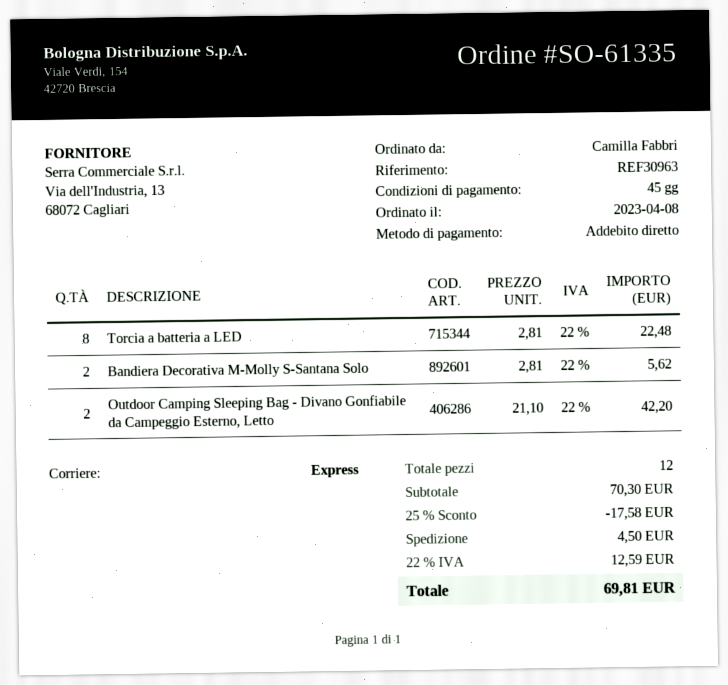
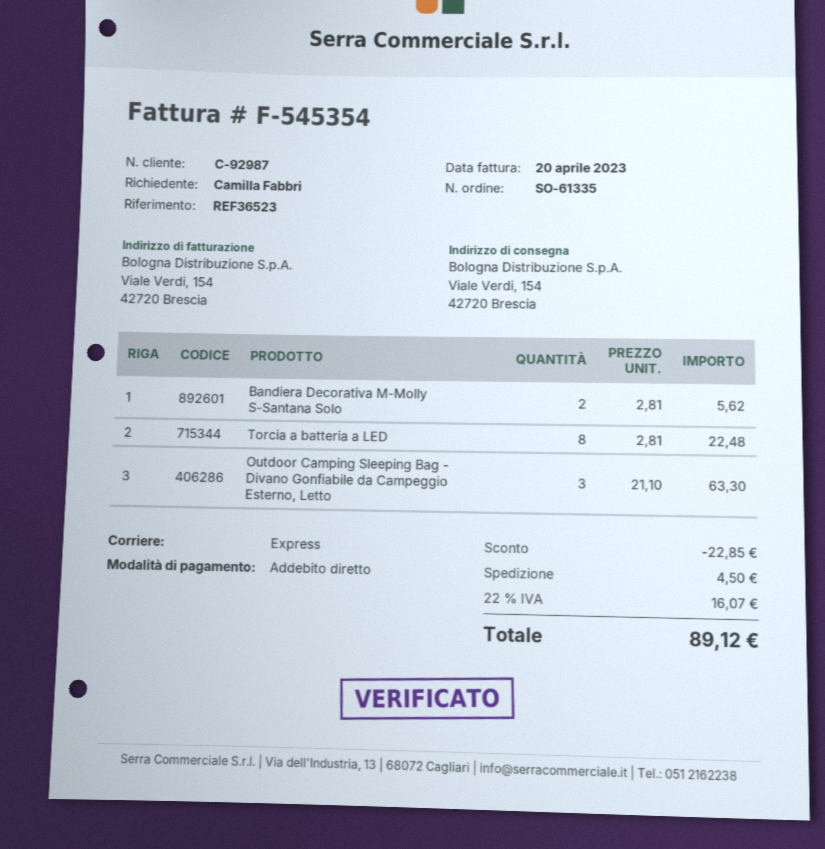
reference: REF30963 -> REF36523
Outdoor Camping Sleeping Bag - Divano Gonfiabile da Campeggio Esterno, Letto: 2 x 21.10 = 42.20 -> 3 x 21.10 = 63.30
discount: 17.58 -> 22.85
tax: 22% = 12.59 -> 22% = 16.07
total: 69.81 -> 89.12

